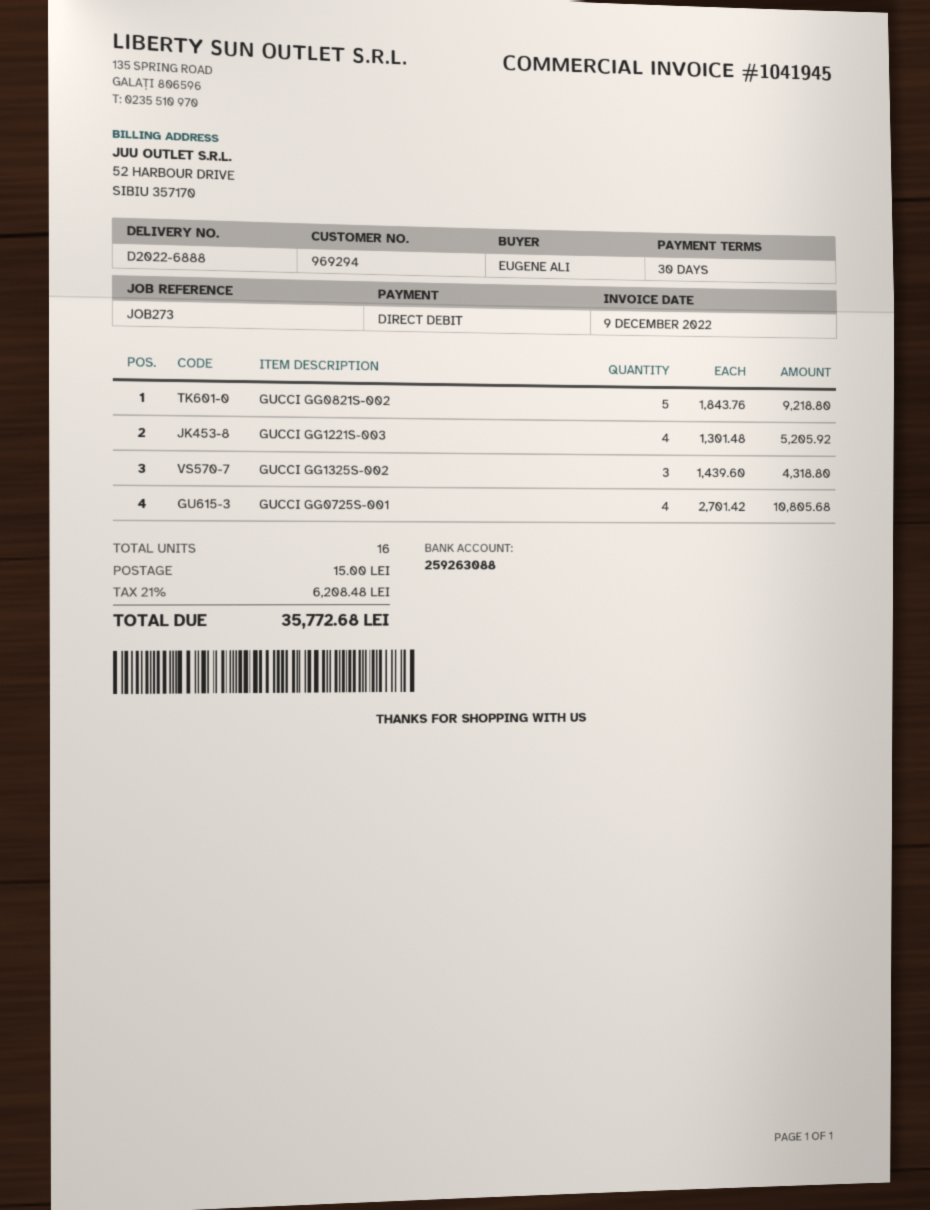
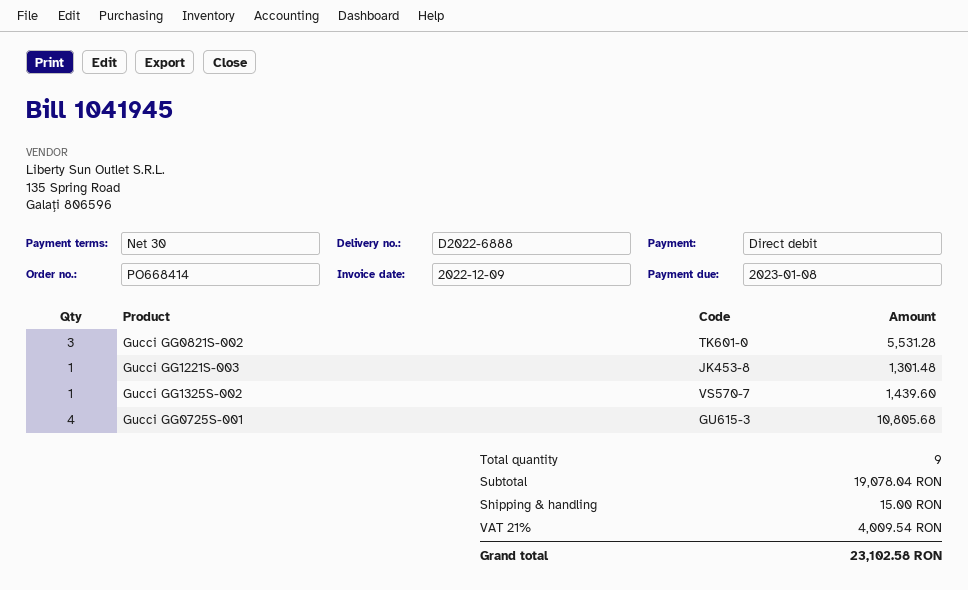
GUCCI GG0821S-002: 5 for 9218.80 -> 3 for 5531.28
GUCCI GG1221S-003: 4 for 5205.92 -> 1 for 1301.48
GUCCI GG1325S-002: 3 for 4318.80 -> 1 for 1439.60
total quantity: 16 -> 9
tax: 21% = 6208.48 -> 21% = 4009.54
total: 35772.68 -> 23102.58

